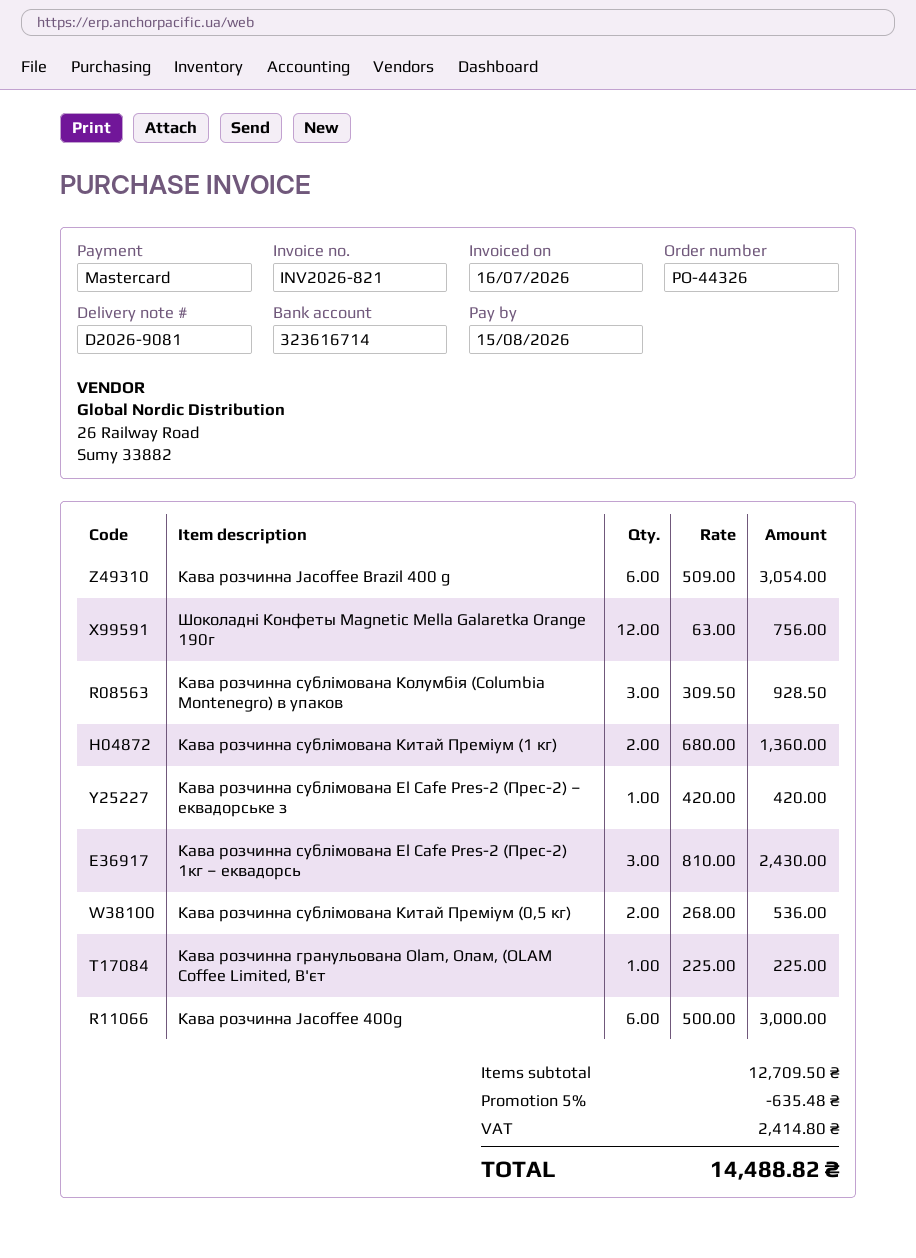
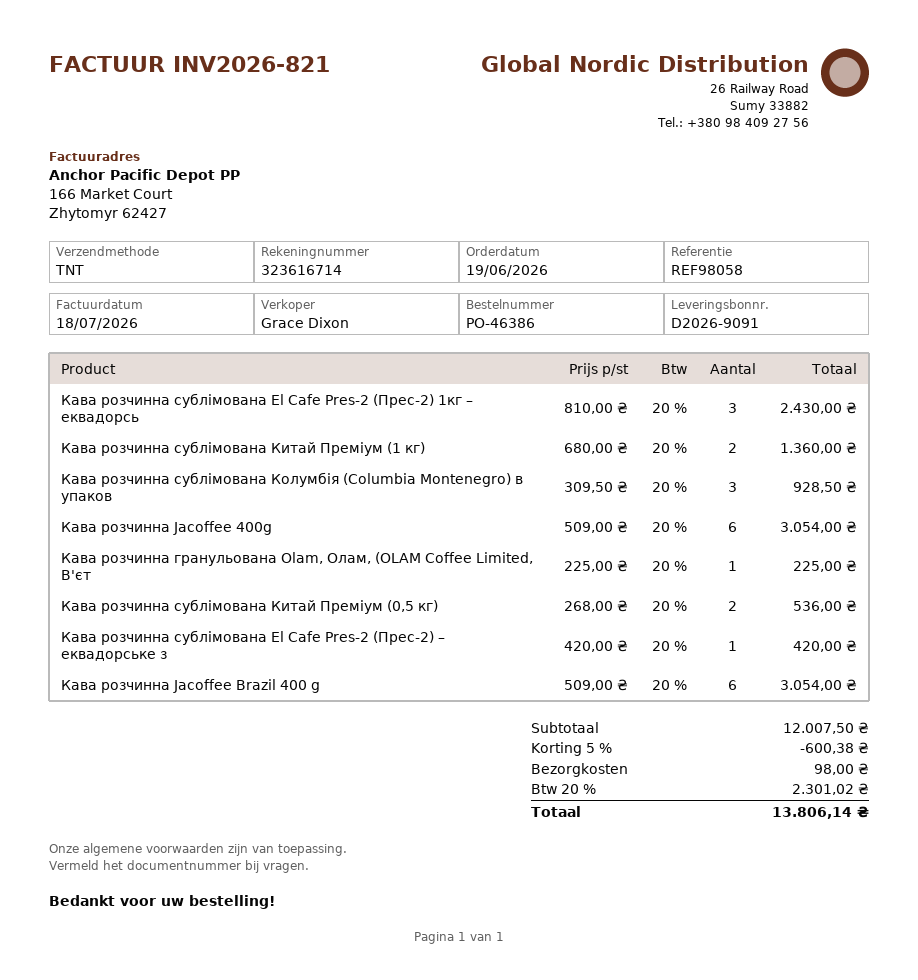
order number: PO-44326 -> PO-46386
delivery note number: D2026-9081 -> D2026-9091
invoice date: 2026-07-16 -> 2026-07-18
Шоколадні Конфеты Magnetic Mella Galaretka Orange 190г: 12 x 63.00 = 756.00 -> none
Кава розчинна Jacoffee 400g: 6 x 500.00 = 3000.00 -> 6 x 509.00 = 3054.00
subtotal: 12709.50 -> 12007.50
discount: 5% = 635.48 -> 5% = 600.38
shipping: none -> 98.00
tax: 2414.80 -> 2301.02
total: 14488.82 -> 13806.14

